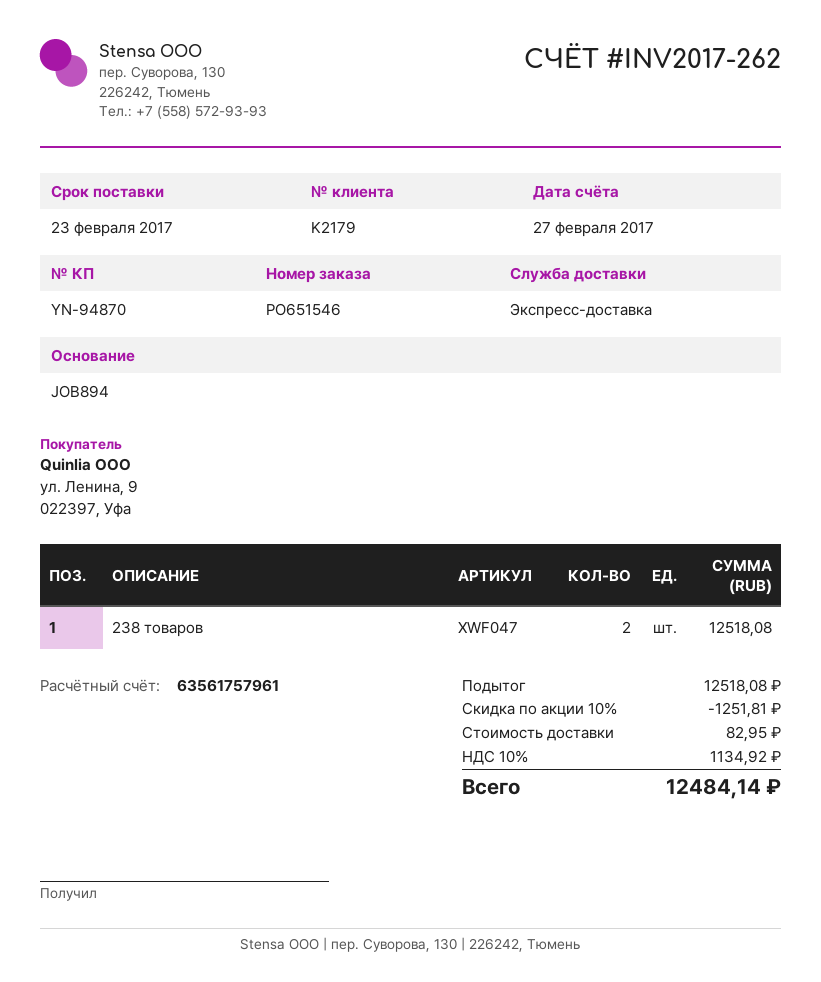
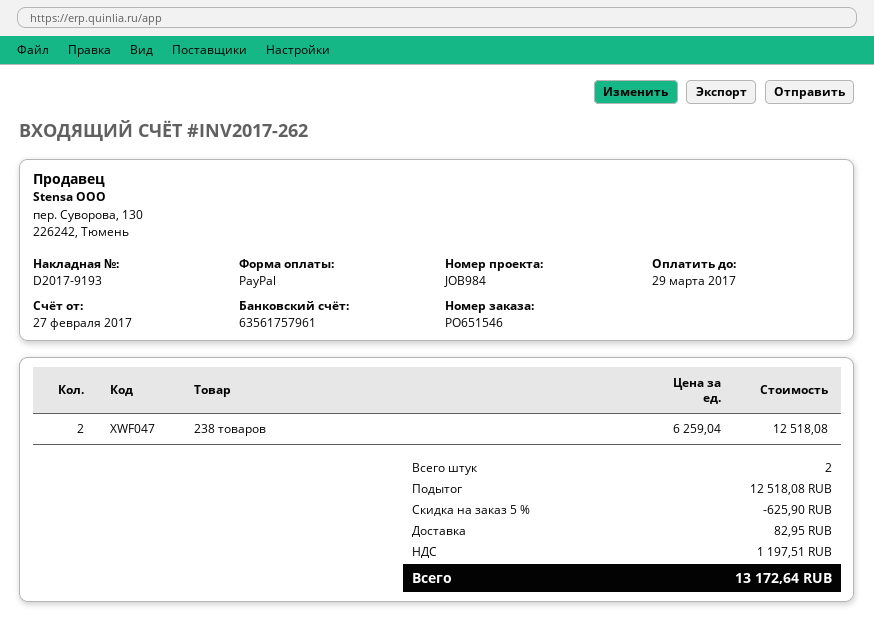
reference: JOB894 -> JOB984
discount: 10% = 1251.81 -> 5% = 625.90
tax: 1134.92 -> 1197.51
total: 12484.14 -> 13172.64

